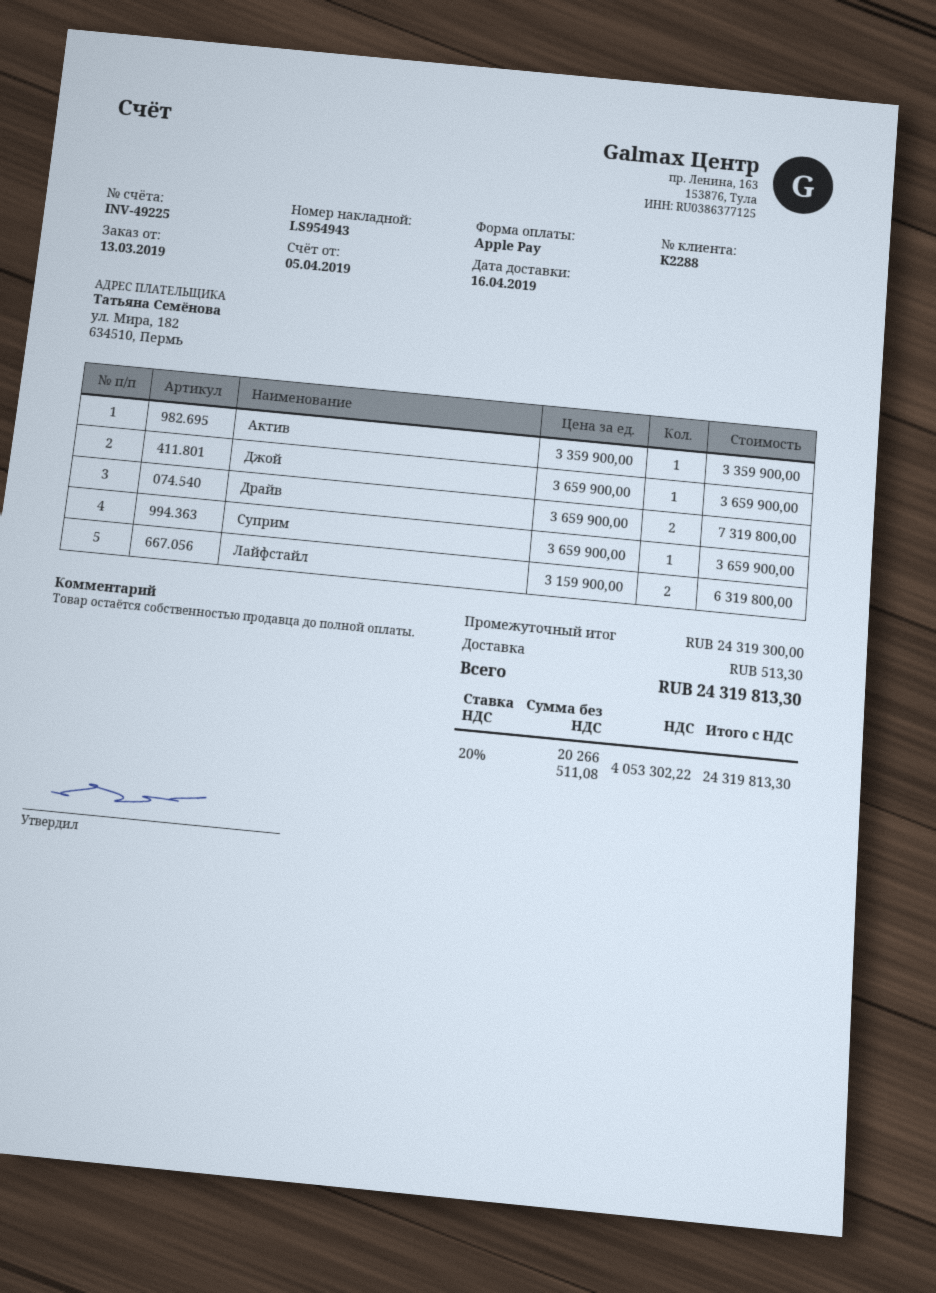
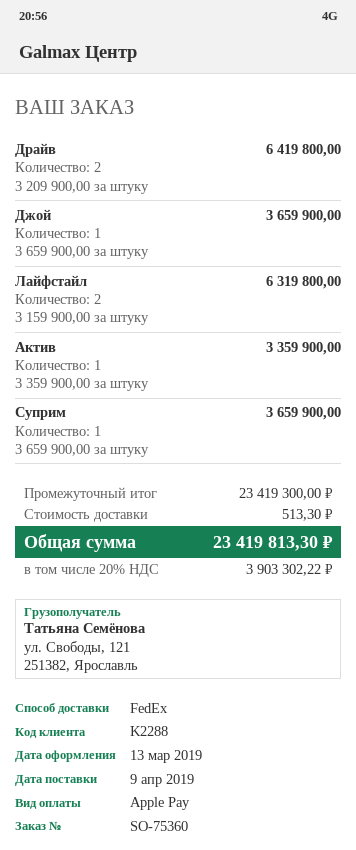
delivery date: 2019-04-16 -> 2019-04-09
Драйв: 2 x 3659900.00 = 7319800.00 -> 2 x 3209900.00 = 6419800.00
subtotal: 24319300.00 -> 23419300.00
tax: 20% = 4053302.22 -> 20% = 3903302.22
total: 24319813.30 -> 23419813.30

